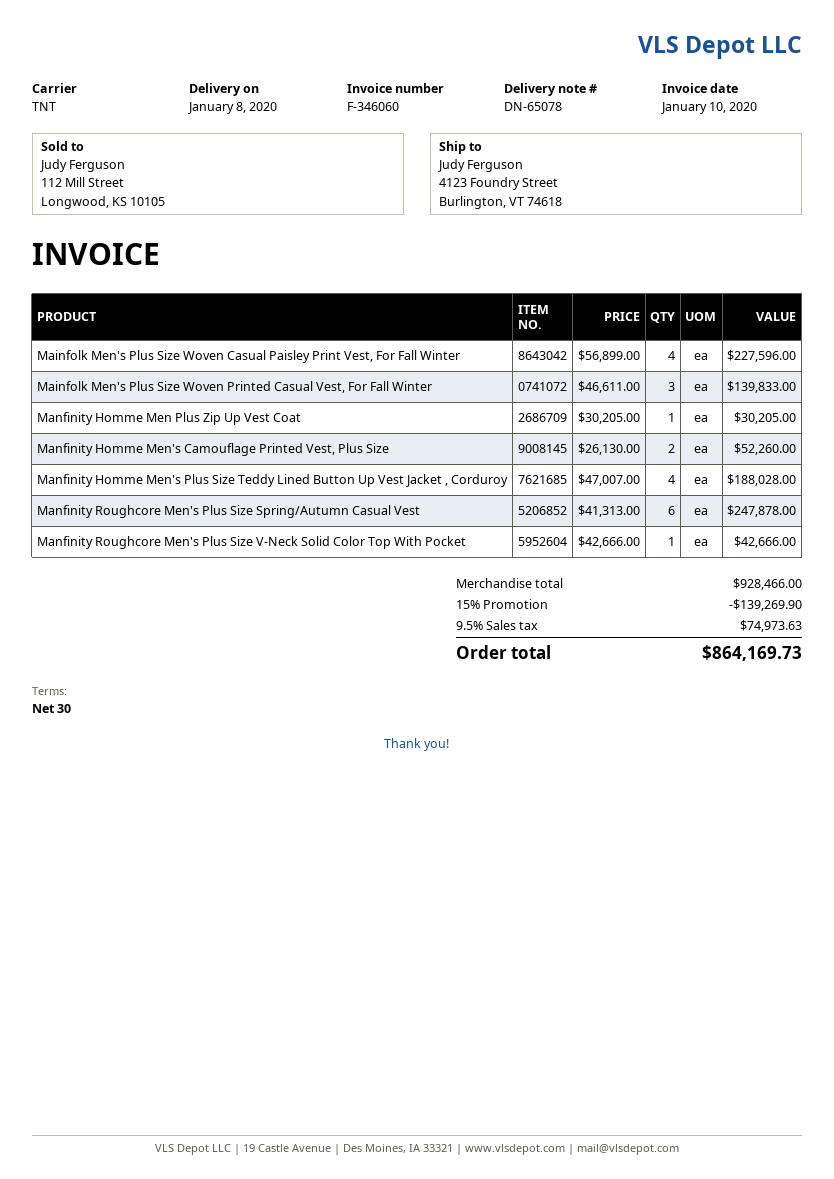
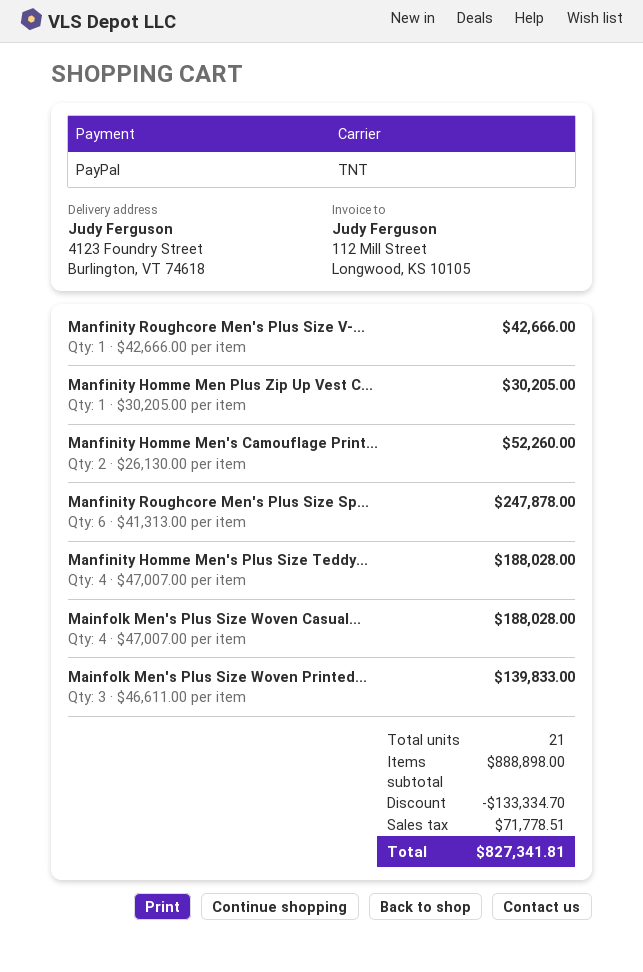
Mainfolk Men's Plus Size Woven Casual Paisley Print Vest, For Fall Winter: 4 x 56899.00 = 227596.00 -> 4 x 47007.00 = 188028.00
subtotal: 928466.00 -> 888898.00
discount: 139269.90 -> 133334.70
tax: 74973.63 -> 71778.51
total: 864169.73 -> 827341.81

